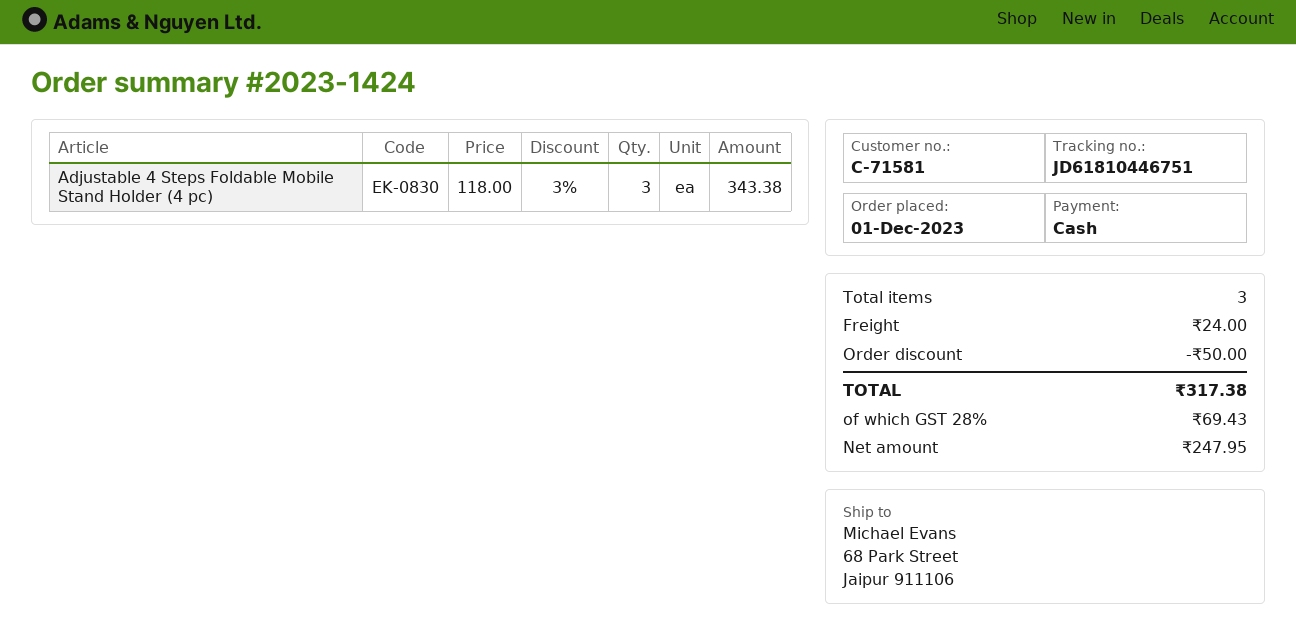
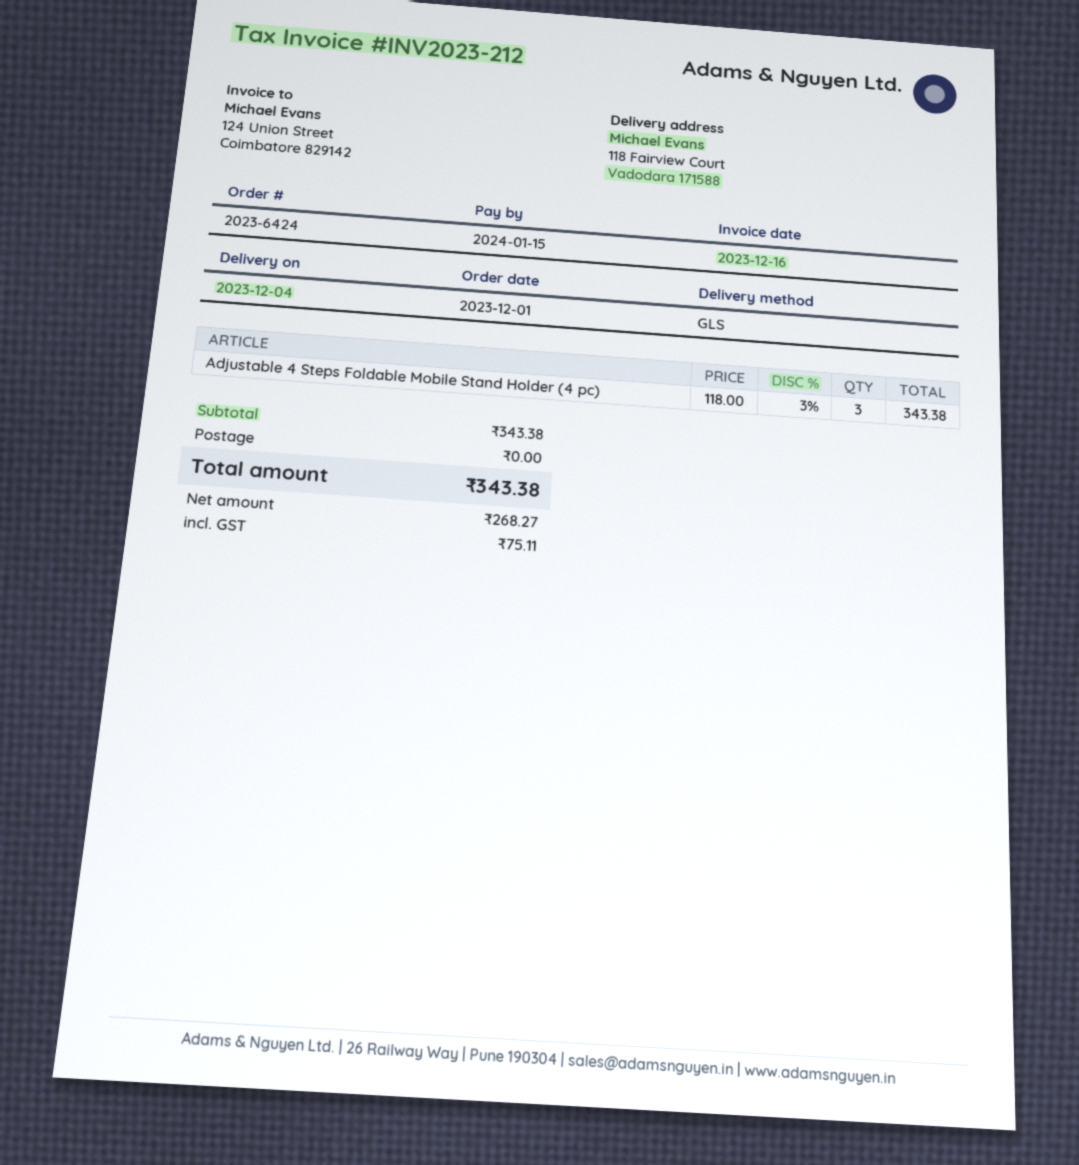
order number: 2023-1424 -> 2023-6424
ship to: 68 Park Street, Jaipur 911106 -> 118 Fairview Court, Vadodara 171588
discount: 50.00 -> none
shipping: 24.00 -> 0.00
net: 247.95 -> 268.27
tax: 69.43 -> 75.11
total: 317.38 -> 343.38

